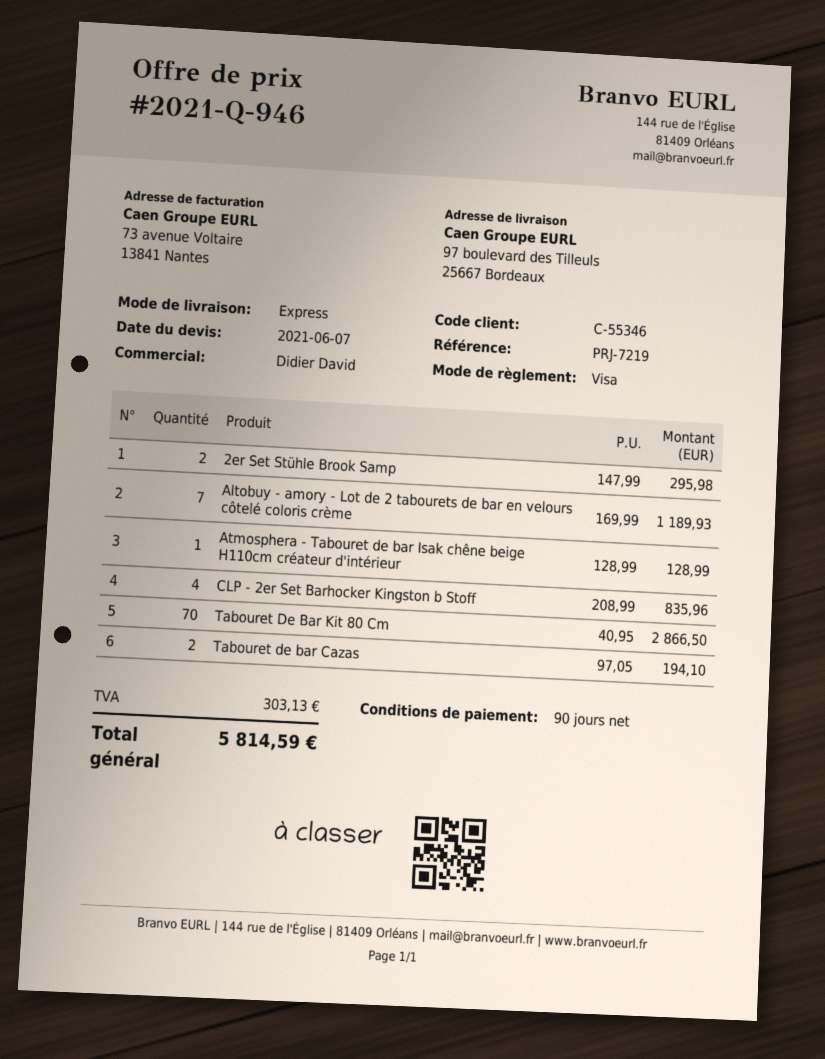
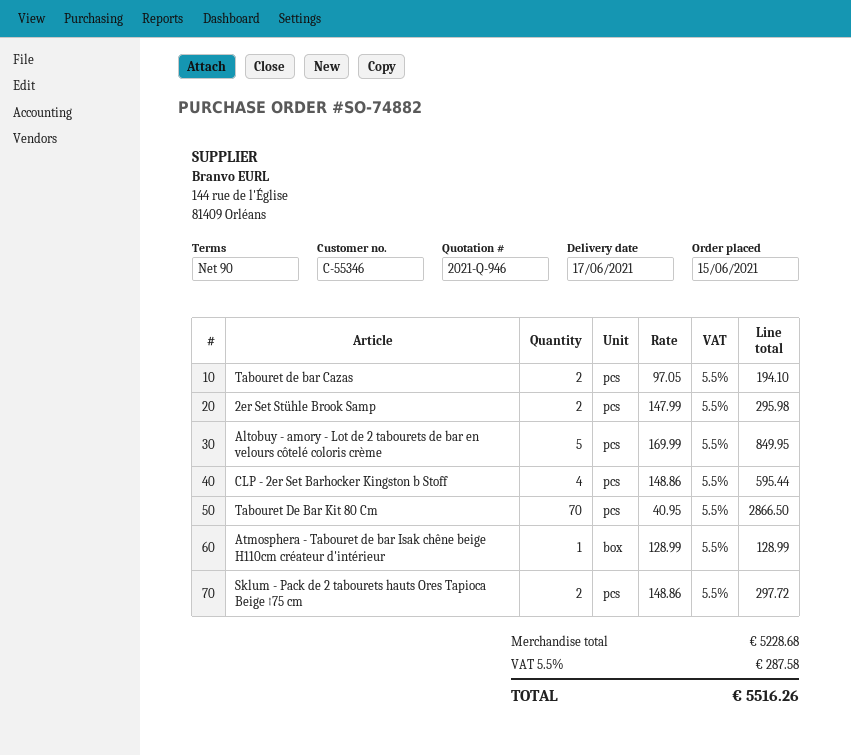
Altobuy - amory - Lot de 2 tabourets de bar en velours côtelé coloris crème: 7 x 169.99 = 1189.93 -> 5 x 169.99 = 849.95
CLP - 2er Set Barhocker Kingston b Stoff: 4 x 208.99 = 835.96 -> 4 x 148.86 = 595.44
Sklum - Pack de 2 tabourets hauts Ores Tapioca Beige ↑75 cm: none -> 2 x 148.86 = 297.72
tax: 303.13 -> 287.58
total: 5814.59 -> 5516.26

